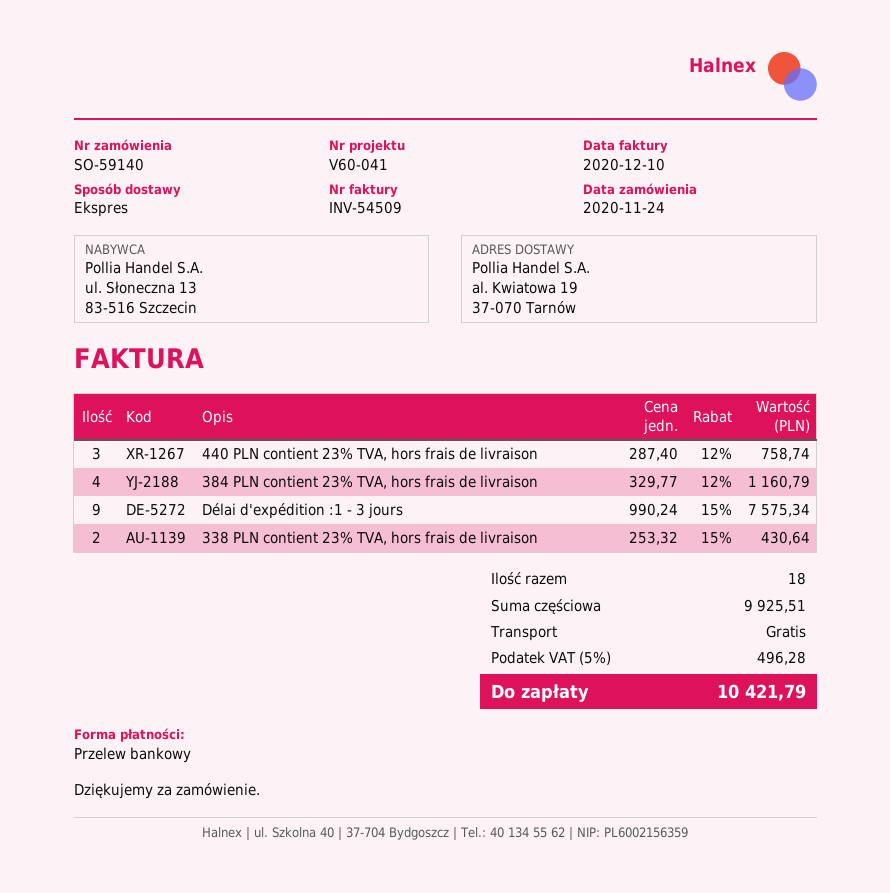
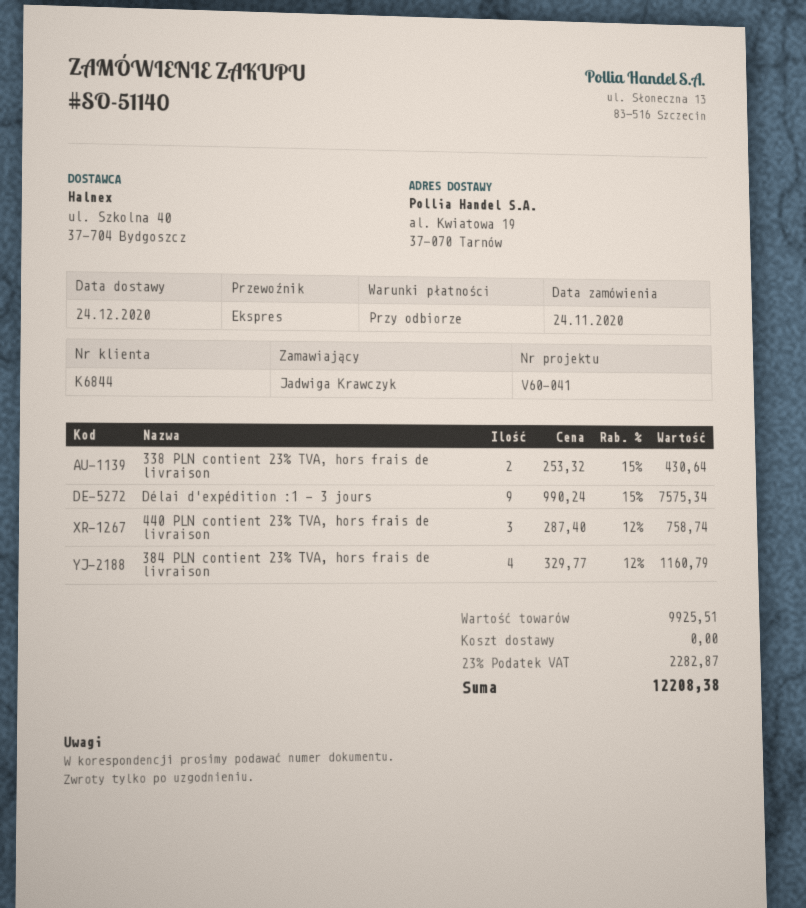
order number: SO-59140 -> SO-51140
tax: 5% = 496.28 -> 23% = 2282.87
total: 10421.79 -> 12208.38

